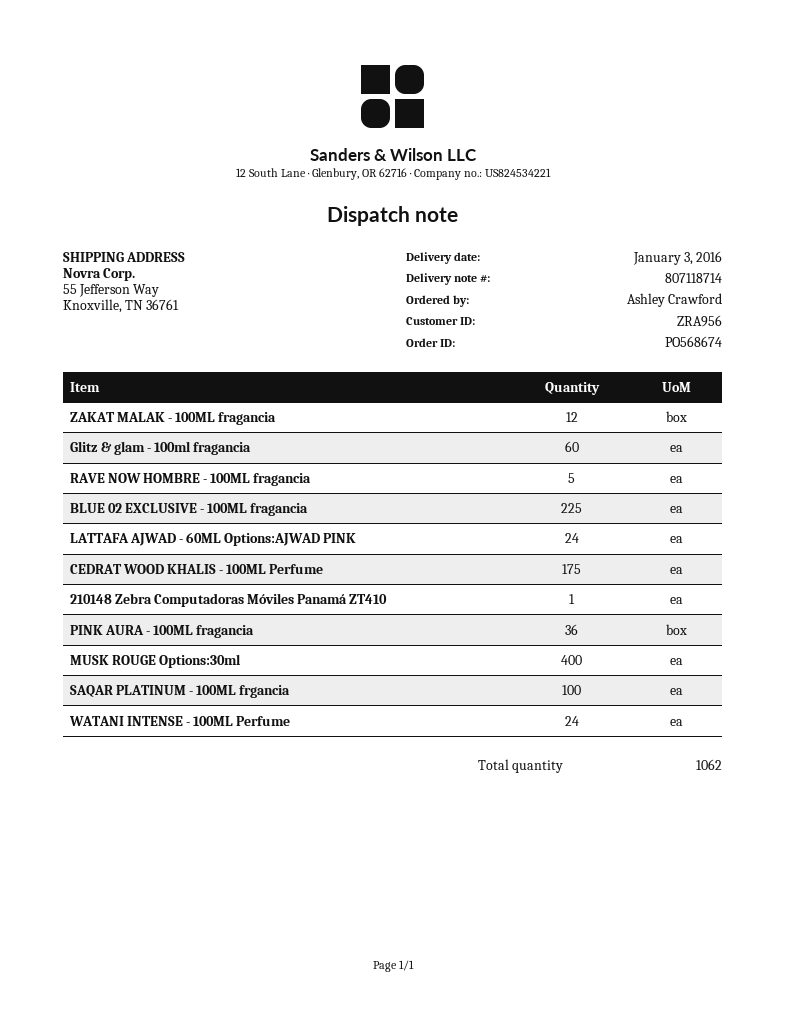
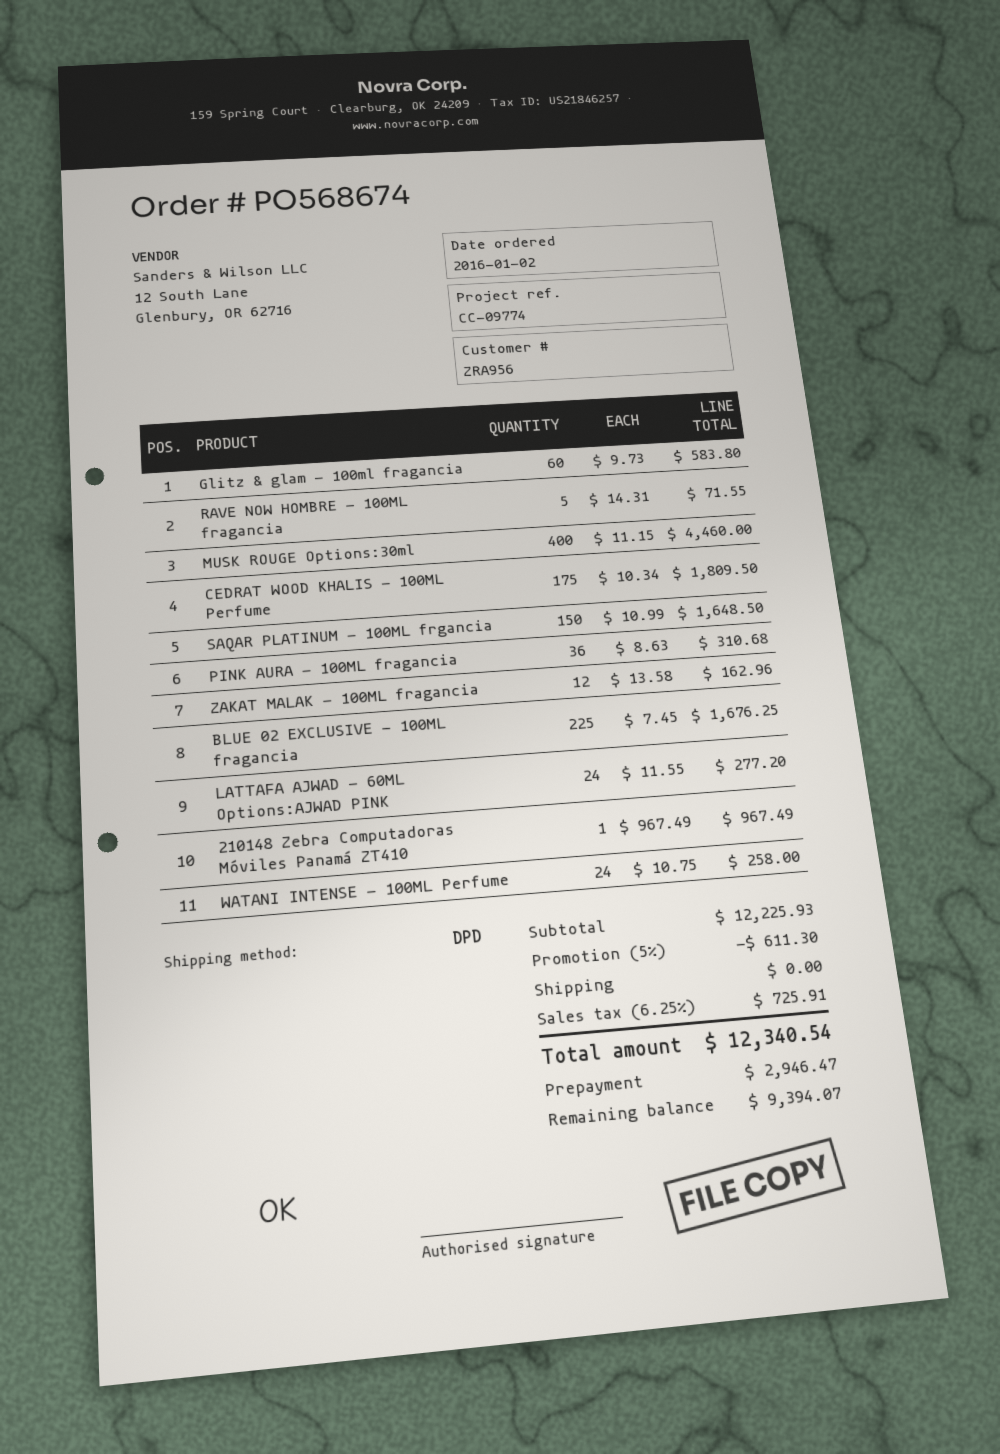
SAQAR PLATINUM - 100ML frgancia: 100 -> 150

